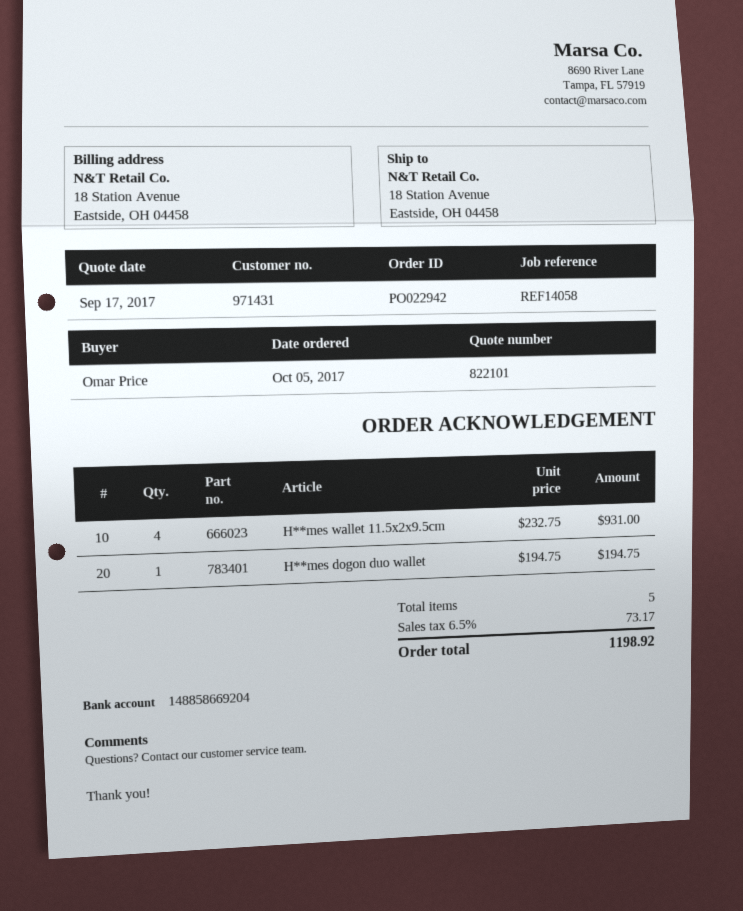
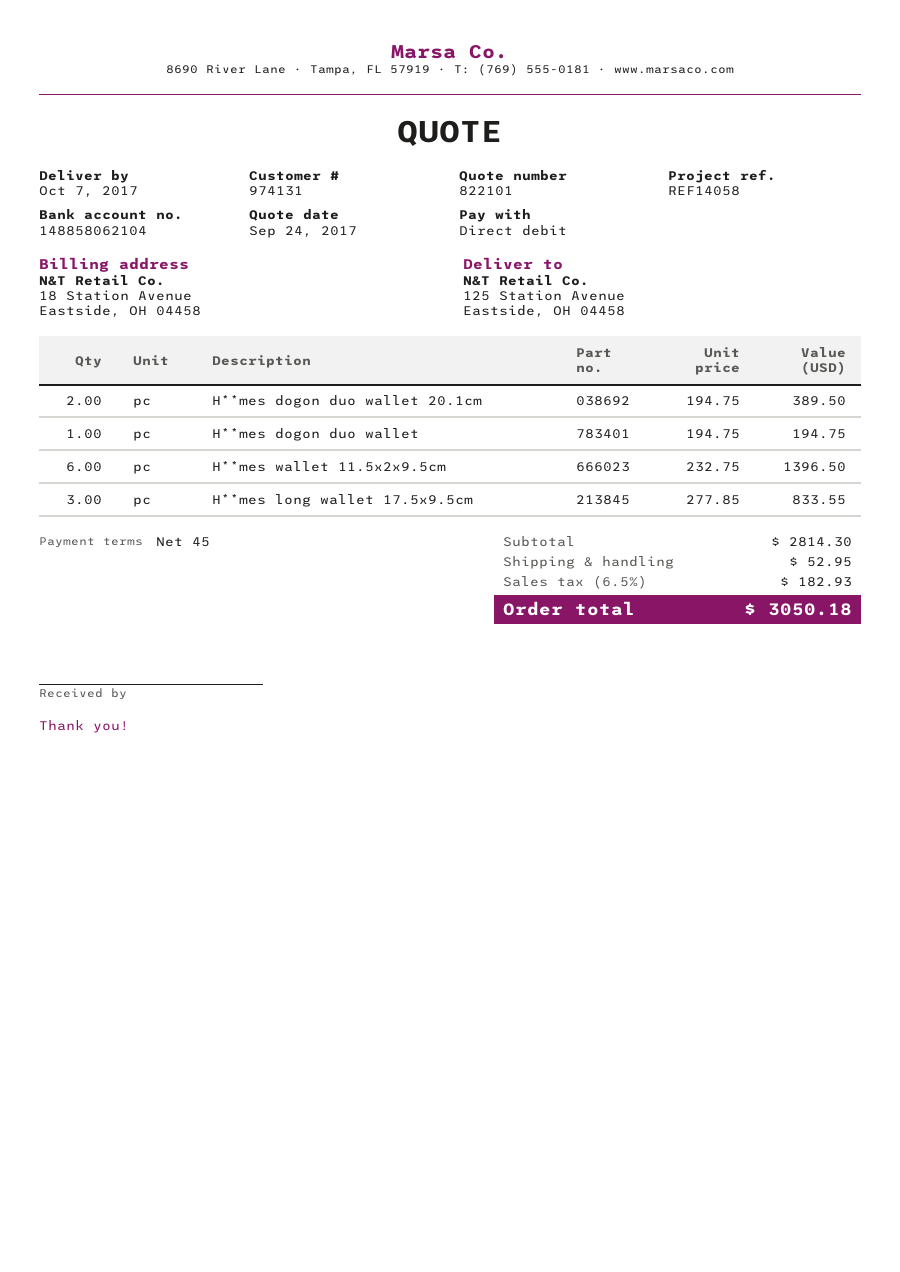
quote date: 2017-09-17 -> 2017-09-24
customer number: 971431 -> 974131
bank account: 148858669204 -> 148858062104
ship to: 18 Station Avenue, Eastside, OH 04458 -> 125 Station Avenue, Eastside, OH 04458
H**mes wallet 11.5x2x9.5cm: 4 x 232.75 = 931.00 -> 6 x 232.75 = 1396.50
H**mes dogon duo wallet 20.1cm: none -> 2 x 194.75 = 389.50
H**mes long wallet 17.5x9.5cm: none -> 3 x 277.85 = 833.55
shipping: none -> 52.95
tax: 6.5% = 73.17 -> 6.5% = 182.93
total: 1198.92 -> 3050.18

